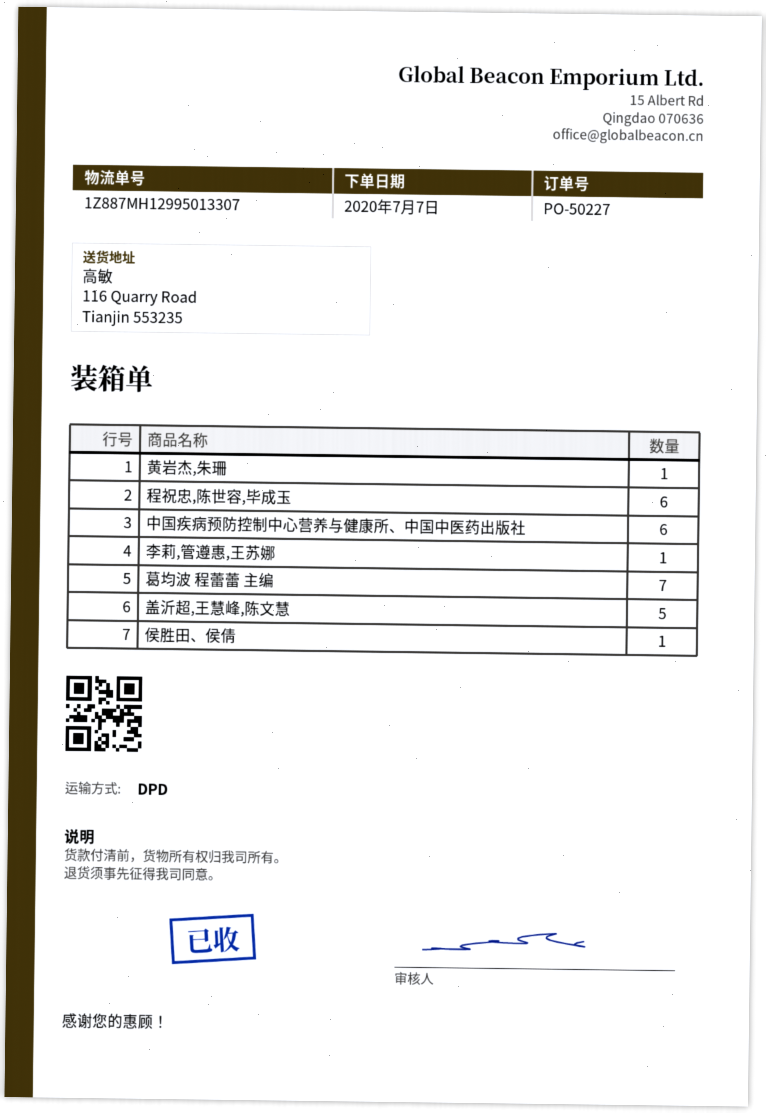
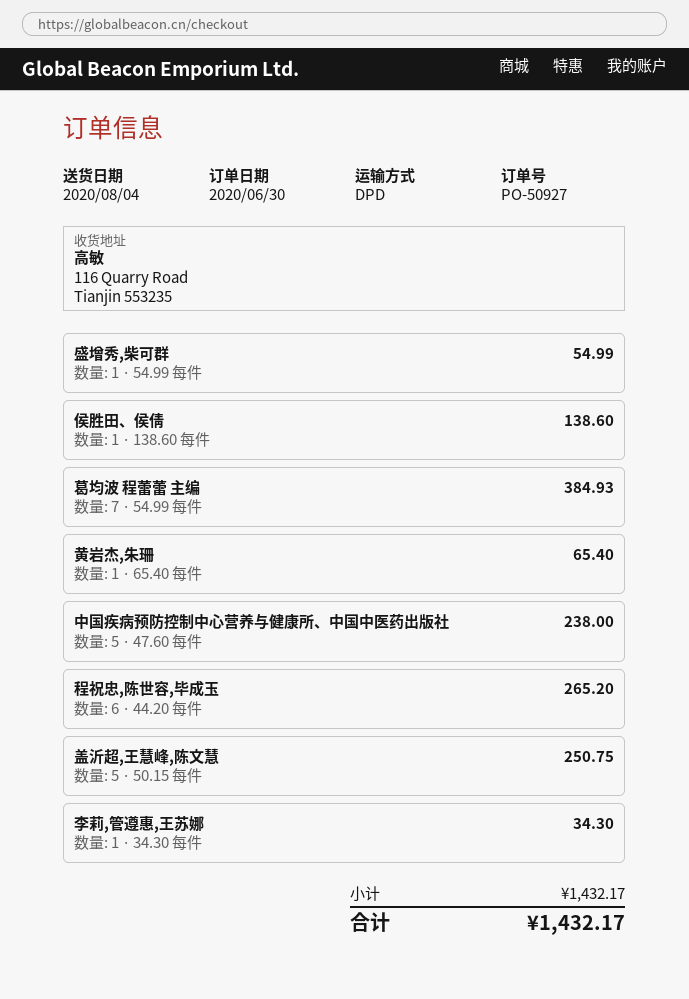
order number: PO-50227 -> PO-50927
order date: 2020-07-07 -> 2020-06-30
中国疾病预防控制中心营养与健康所、中国中医药出版社: 6 -> 5
盛增秀,柴可群: none -> 1

